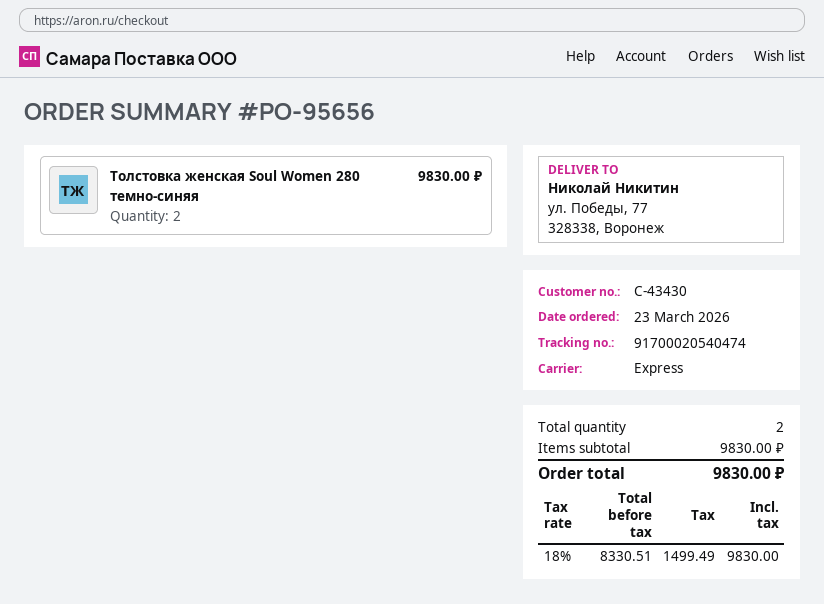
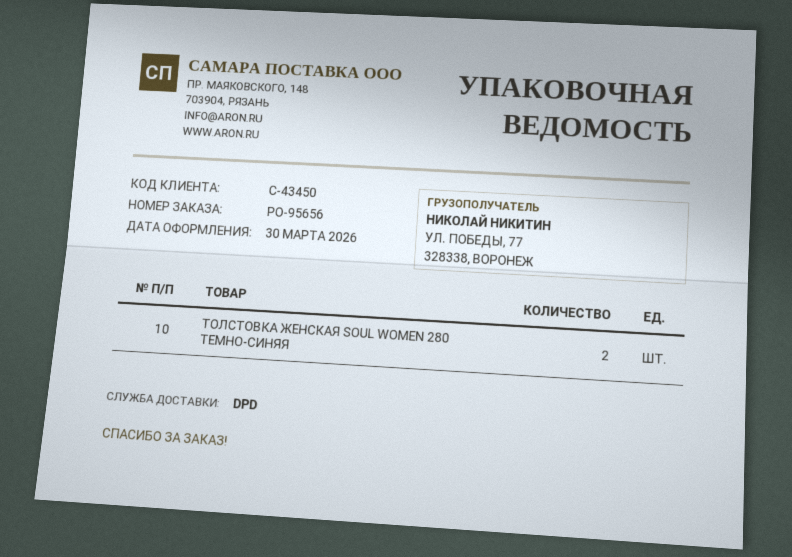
order date: 2026-03-23 -> 2026-03-30
customer number: C-43430 -> C-43450
shipping method: express -> DPD

